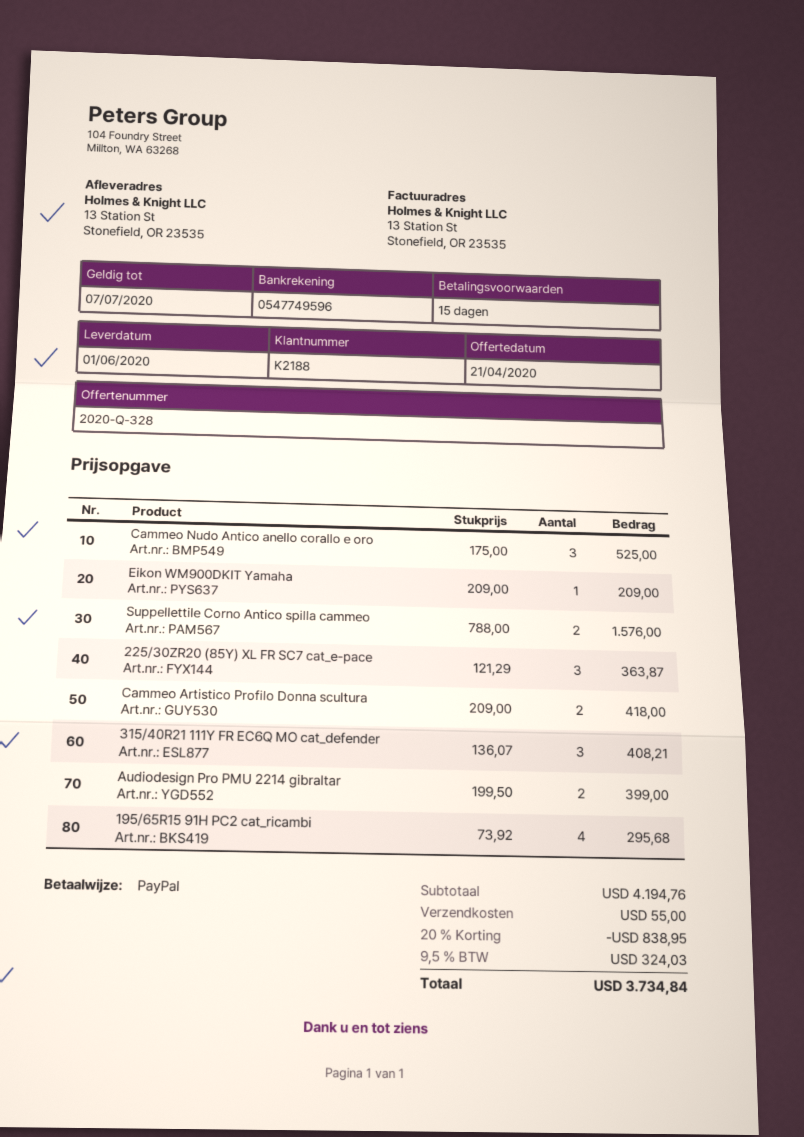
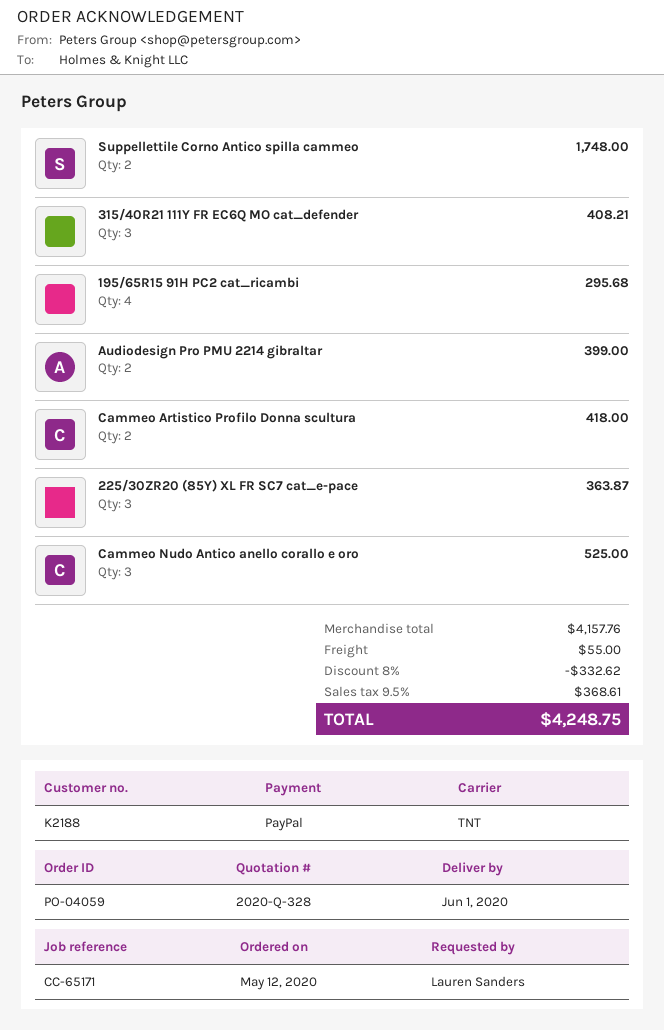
Eikon WM900DKIT Yamaha: 1 for 209.00 -> none
Suppellettile Corno Antico spilla cammeo: 2 for 1576.00 -> 2 for 1748.00
subtotal: 4194.76 -> 4157.76
discount: 20% = 838.95 -> 8% = 332.62
tax: 9.5% = 324.03 -> 9.5% = 368.61
total: 3734.84 -> 4248.75

